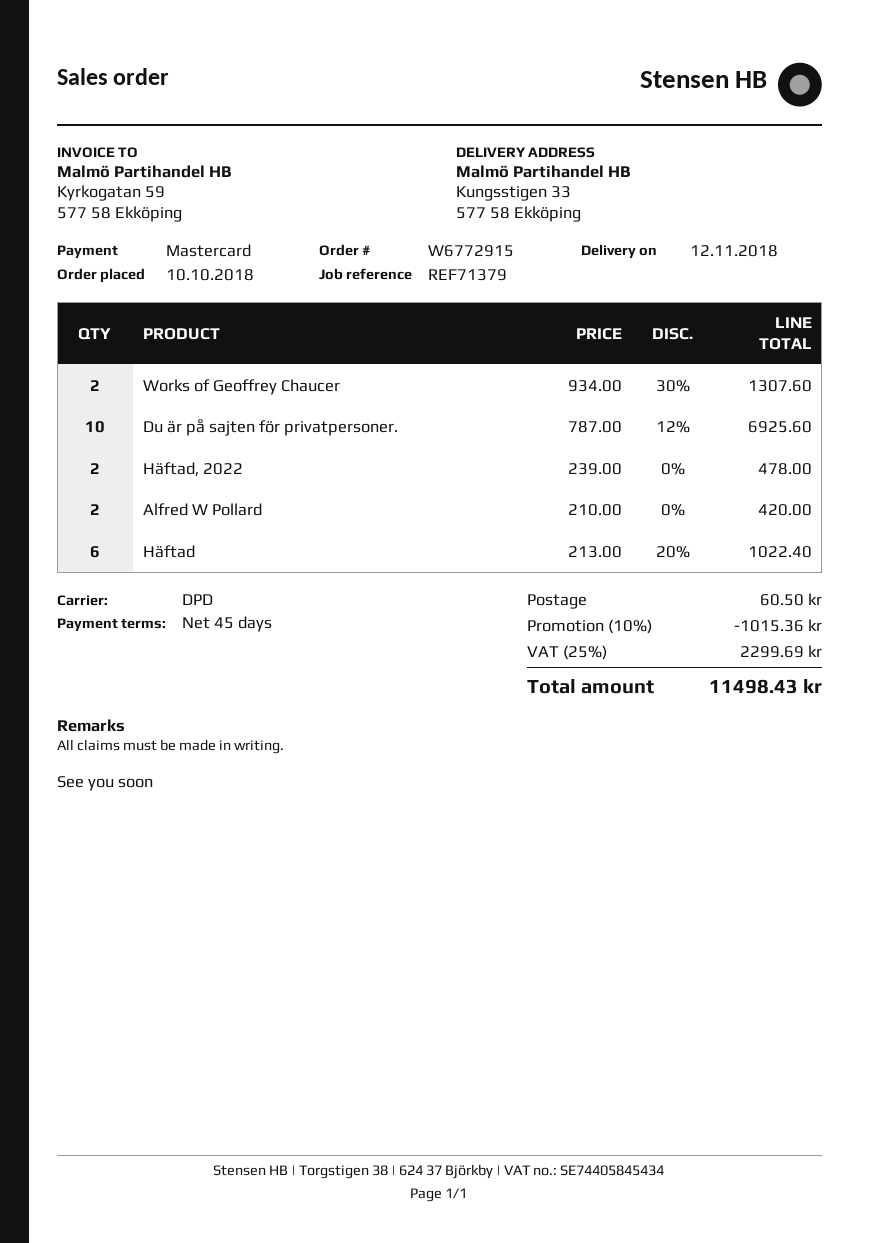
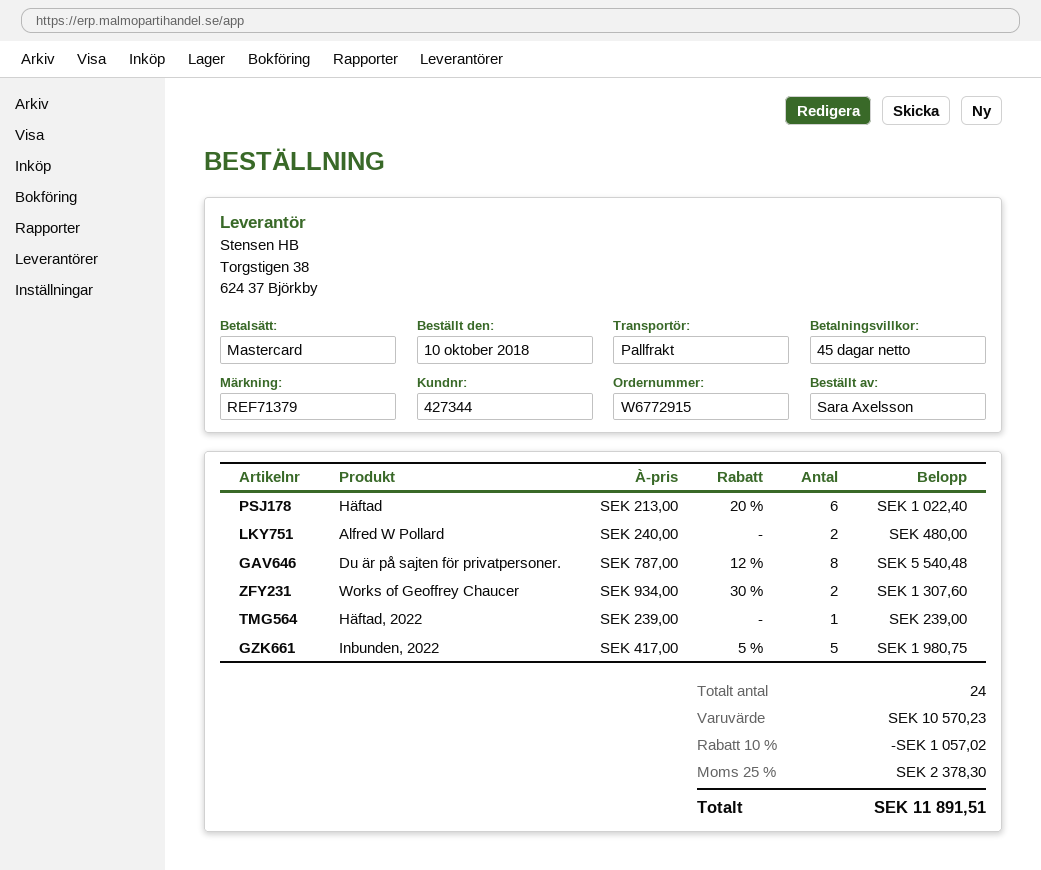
shipping method: DPD -> pallet freight
Du är på sajten för privatpersoner.: 10 x 787.00 - 12% = 6925.60 -> 8 x 787.00 - 12% = 5540.48
Häftad, 2022: 2 x 239.00 = 478.00 -> 1 x 239.00 = 239.00
Alfred W Pollard: 2 x 210.00 = 420.00 -> 2 x 240.00 = 480.00
Inbunden, 2022: none -> 5 x 417.00 - 5% = 1980.75
discount: 10% = 1015.36 -> 10% = 1057.02
shipping: 60.50 -> none
tax: 25% = 2299.69 -> 25% = 2378.30
total: 11498.43 -> 11891.51

